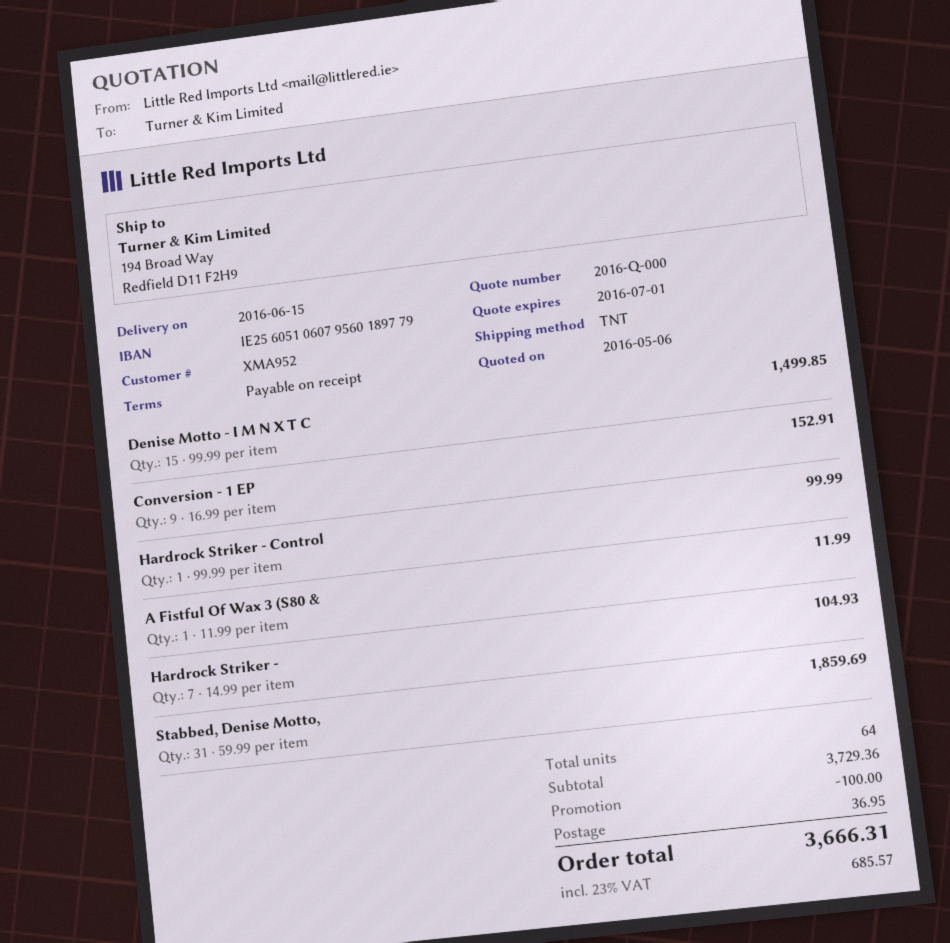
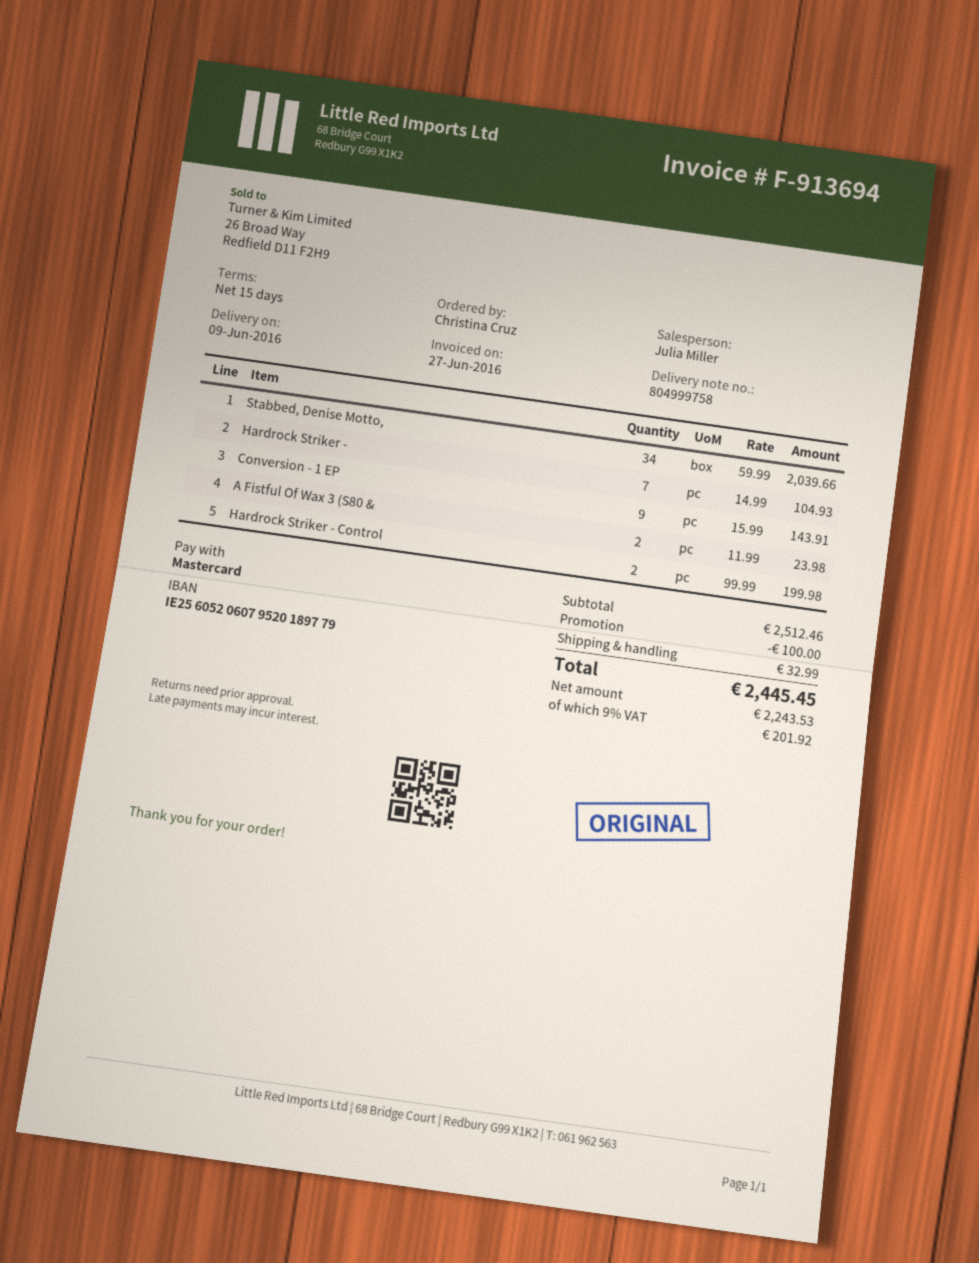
delivery date: 2016-06-15 -> 2016-06-09
payment terms: on receipt -> 15 days
bank account: IE25605106079560189779 -> IE25605206079520189779
Denise Motto - I M N X T C: 15 x 99.99 = 1499.85 -> none
Conversion - 1 EP: 9 x 16.99 = 152.91 -> 9 x 15.99 = 143.91
Hardrock Striker - Control: 1 x 99.99 = 99.99 -> 2 x 99.99 = 199.98
A Fistful Of Wax 3 (S80 &: 1 x 11.99 = 11.99 -> 2 x 11.99 = 23.98
Stabbed, Denise Motto,: 31 x 59.99 = 1859.69 -> 34 x 59.99 = 2039.66
subtotal: 3729.36 -> 2512.46
shipping: 36.95 -> 32.99
tax: 23% = 685.57 -> 9% = 201.92
total: 3666.31 -> 2445.45

